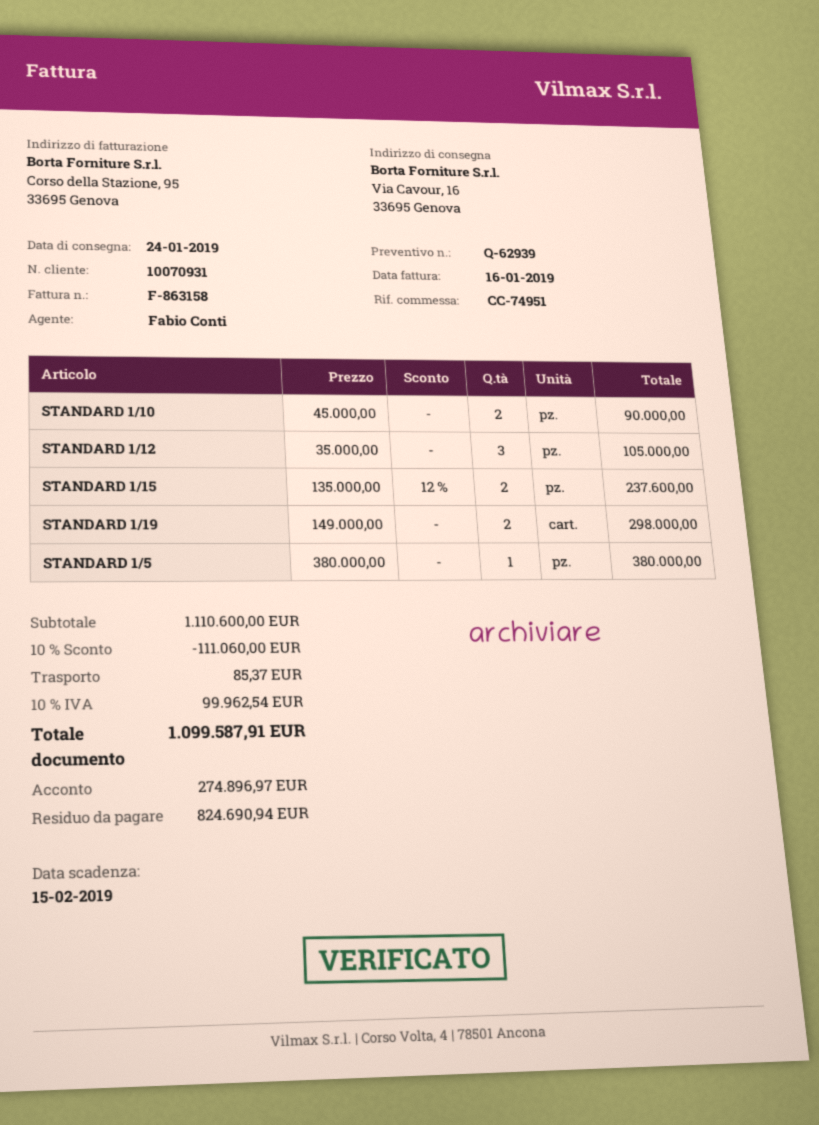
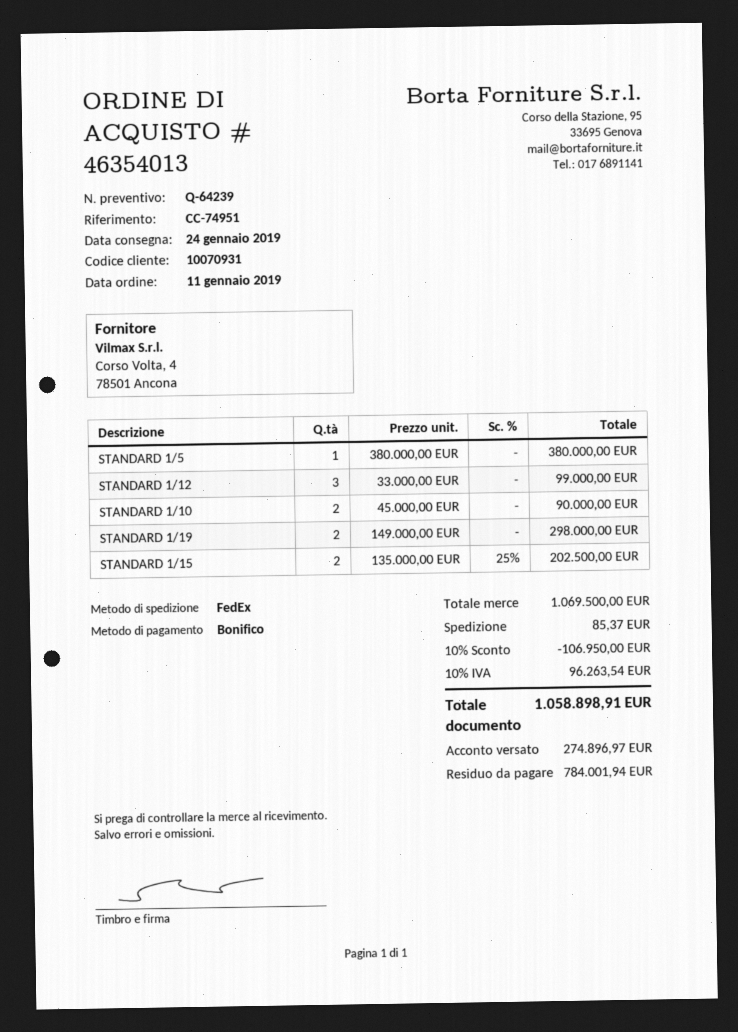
quote number: Q-62939 -> Q-64239
STANDARD 1/12: 3 x 35000.00 = 105000.00 -> 3 x 33000.00 = 99000.00
STANDARD 1/15: 2 x 135000.00 - 12% = 237600.00 -> 2 x 135000.00 - 25% = 202500.00
subtotal: 1110600.00 -> 1069500.00
discount: 10% = 111060.00 -> 10% = 106950.00
tax: 10% = 99962.54 -> 10% = 96263.54
total: 1099587.91 -> 1058898.91
balance: 824690.94 -> 784001.94

